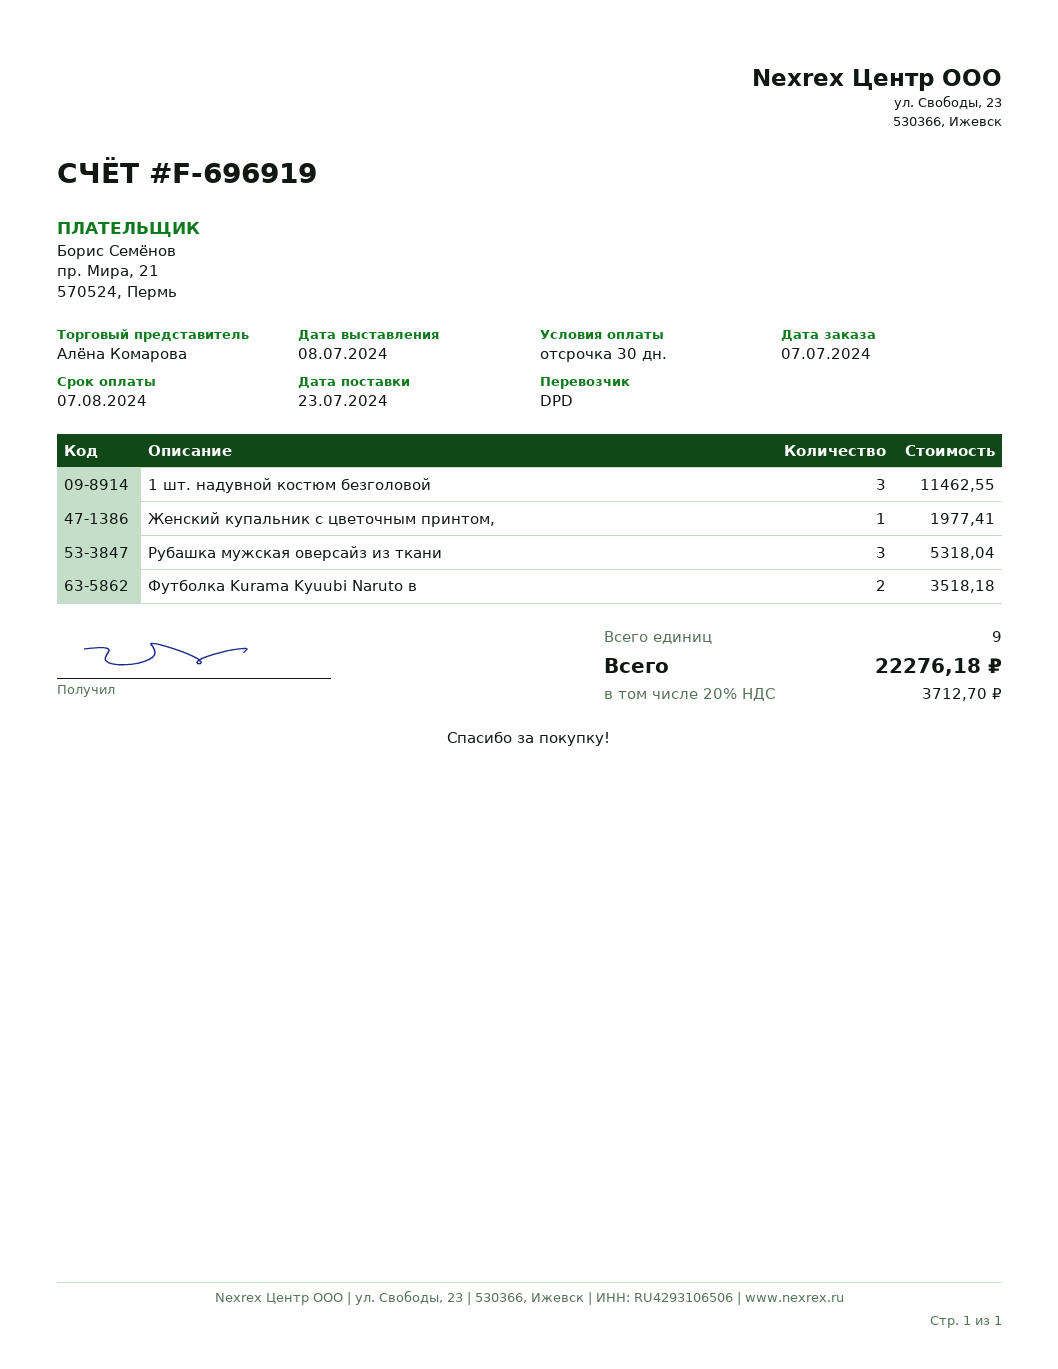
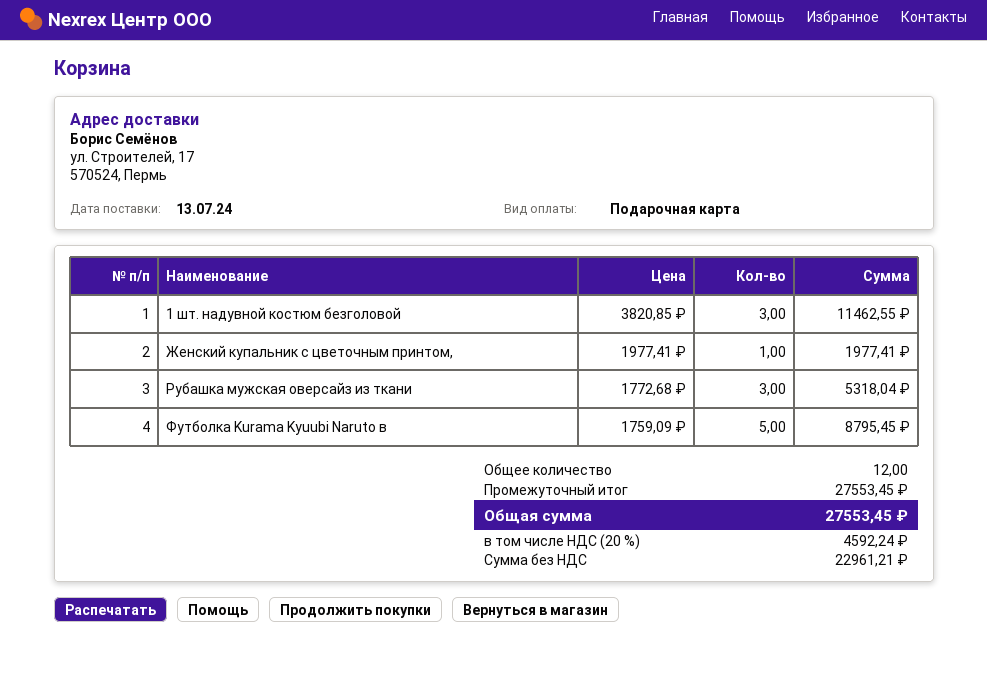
delivery date: 2024-07-23 -> 2024-07-13
Футболка Kurama Kyuubi Naruto в: 2 for 3518.18 -> 5 for 8795.45
total quantity: 9 -> 12
tax: 20% = 3712.70 -> 20% = 4592.24
total: 22276.18 -> 27553.45

